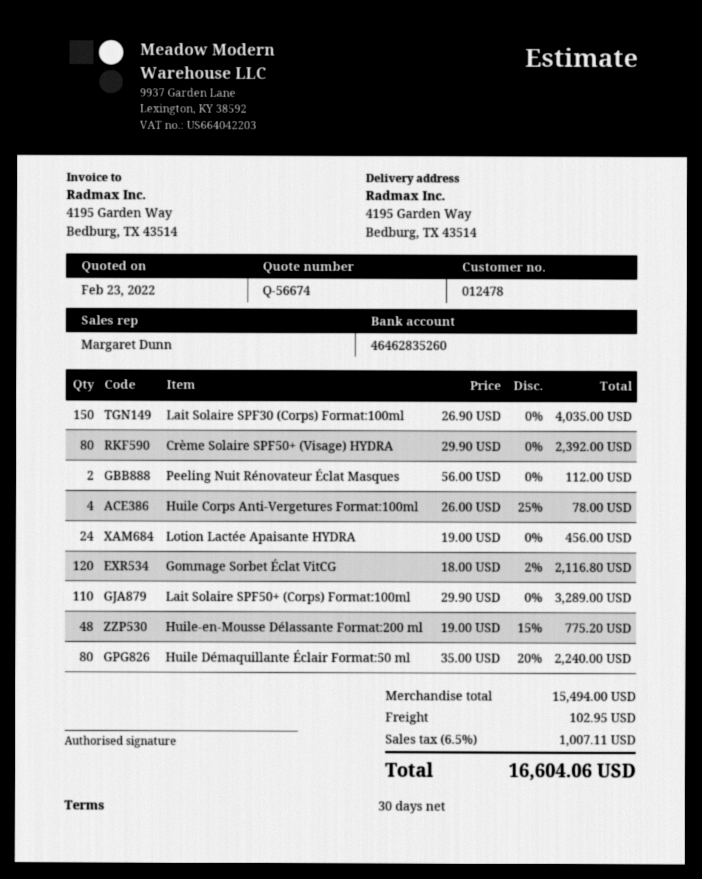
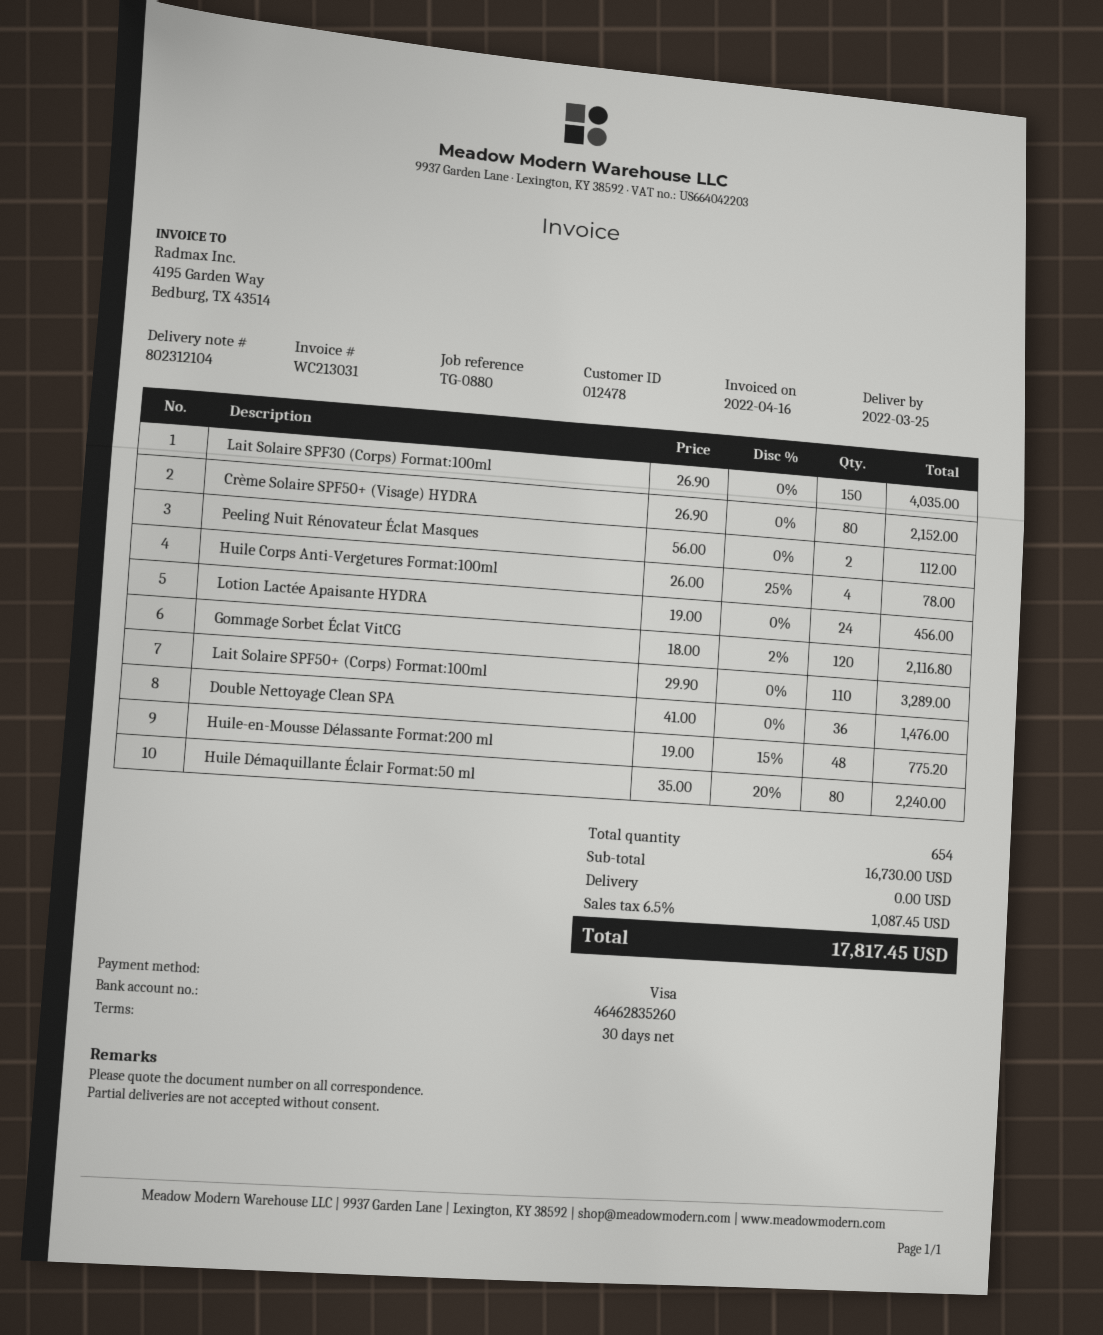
Crème Solaire SPF50+ (Visage) HYDRA: 80 x 29.90 = 2392.00 -> 80 x 26.90 = 2152.00
Double Nettoyage Clean SPA: none -> 36 x 41.00 = 1476.00
subtotal: 15494.00 -> 16730.00
shipping: 102.95 -> 0.00
tax: 6.5% = 1007.11 -> 6.5% = 1087.45
total: 16604.06 -> 17817.45

